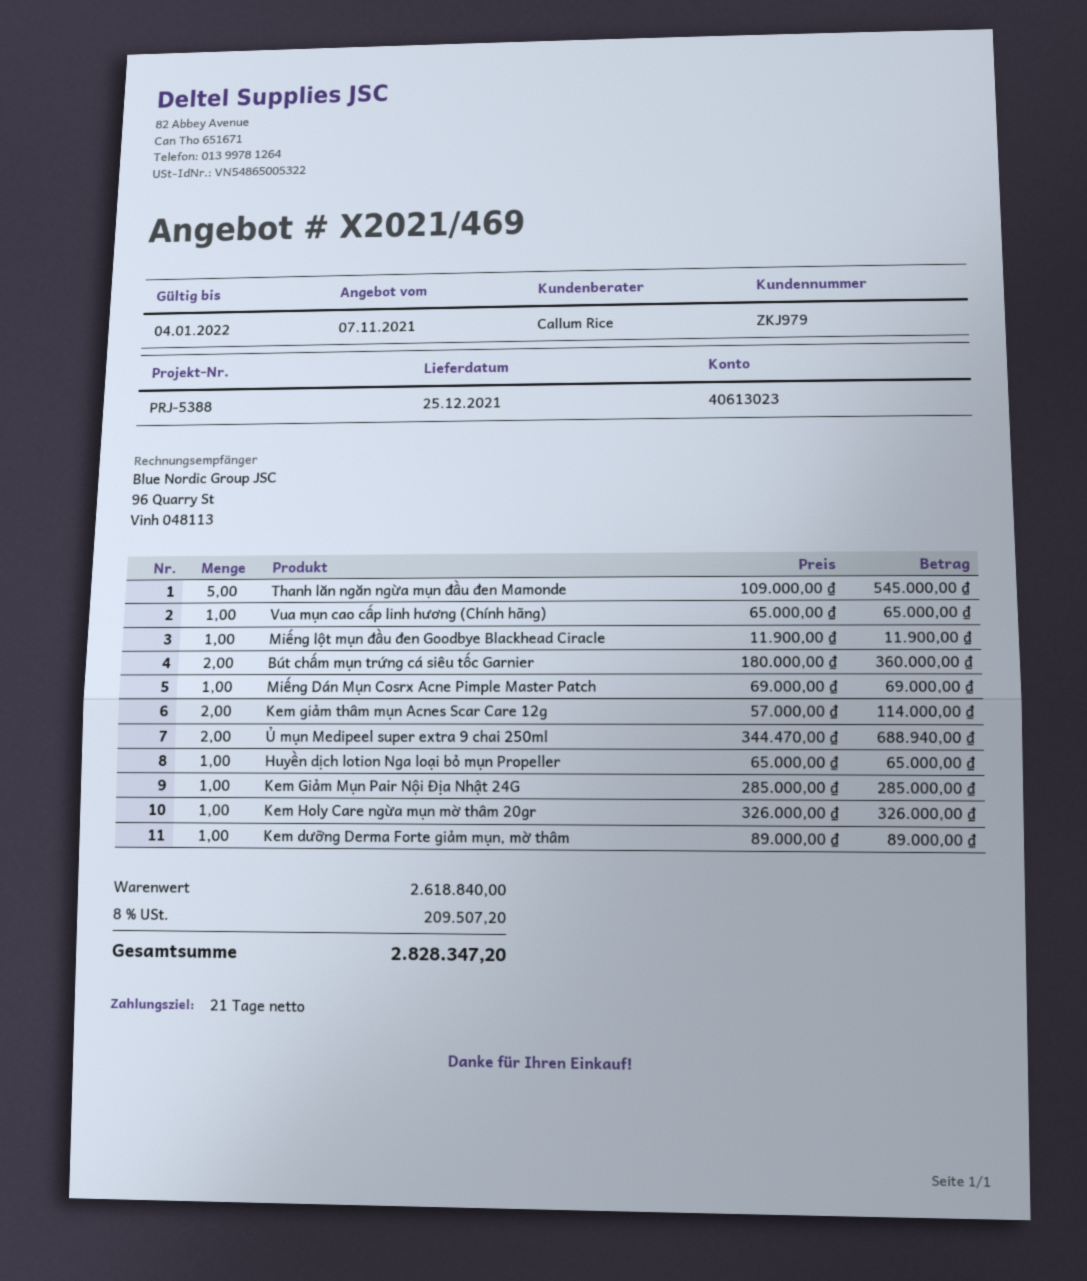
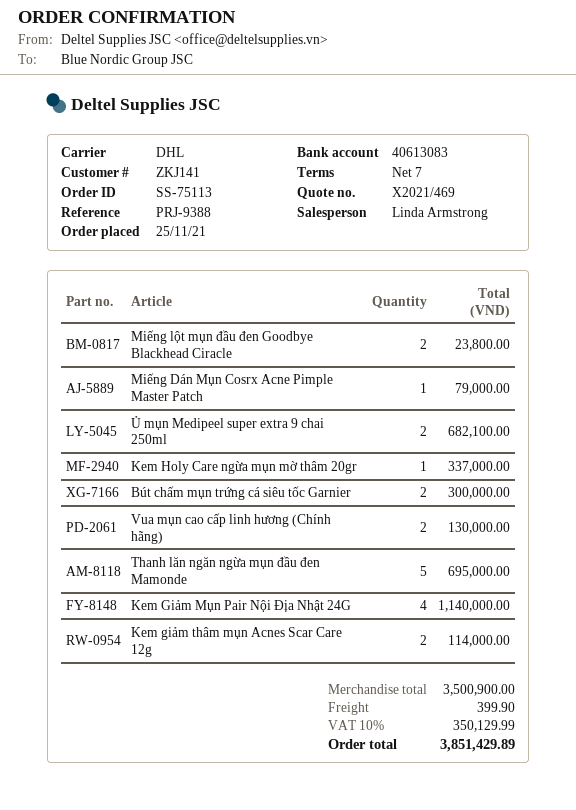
payment terms: 21 days -> 7 days
customer number: ZKJ979 -> ZKJ141
reference: PRJ-5388 -> PRJ-9388
sales rep: Callum Rice -> Linda Armstrong
bank account: 40613023 -> 40613083
Thanh lăn ngăn ngừa mụn đầu đen Mamonde: 5 for 545000.00 -> 5 for 695000.00
Vua mụn cao cấp linh hương (Chính hãng): 1 for 65000.00 -> 2 for 130000.00
Miếng lột mụn đầu đen Goodbye Blackhead Ciracle: 1 for 11900.00 -> 2 for 23800.00
Bút chấm mụn trứng cá siêu tốc Garnier: 2 for 360000.00 -> 2 for 300000.00
Miếng Dán Mụn Cosrx Acne Pimple Master Patch: 1 for 69000.00 -> 1 for 79000.00
Ủ mụn Medipeel super extra 9 chai 250ml: 2 for 688940.00 -> 2 for 682100.00
Huyền dịch lotion Nga loại bỏ mụn Propeller: 1 for 65000.00 -> none
Kem Giảm Mụn Pair Nội Địa Nhật 24G: 1 for 285000.00 -> 4 for 1140000.00
Kem Holy Care ngừa mụn mờ thâm 20gr: 1 for 326000.00 -> 1 for 337000.00
Kem dưỡng Derma Forte giảm mụn, mờ thâm: 1 for 89000.00 -> none
subtotal: 2618840.00 -> 3500900.00
shipping: none -> 399.90
tax: 8% = 209507.20 -> 10% = 350129.99
total: 2828347.20 -> 3851429.89

